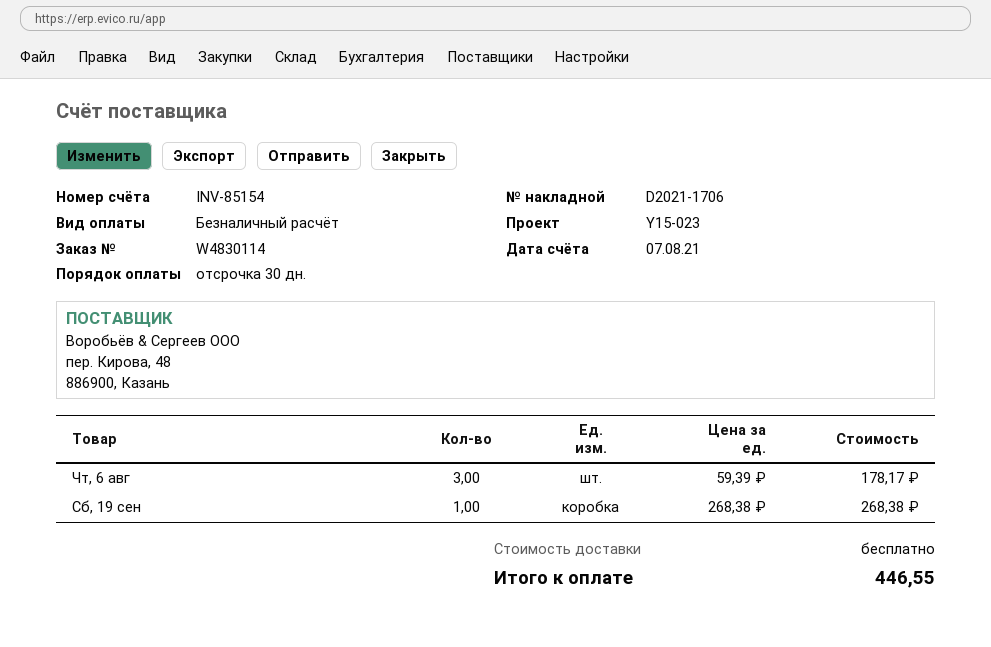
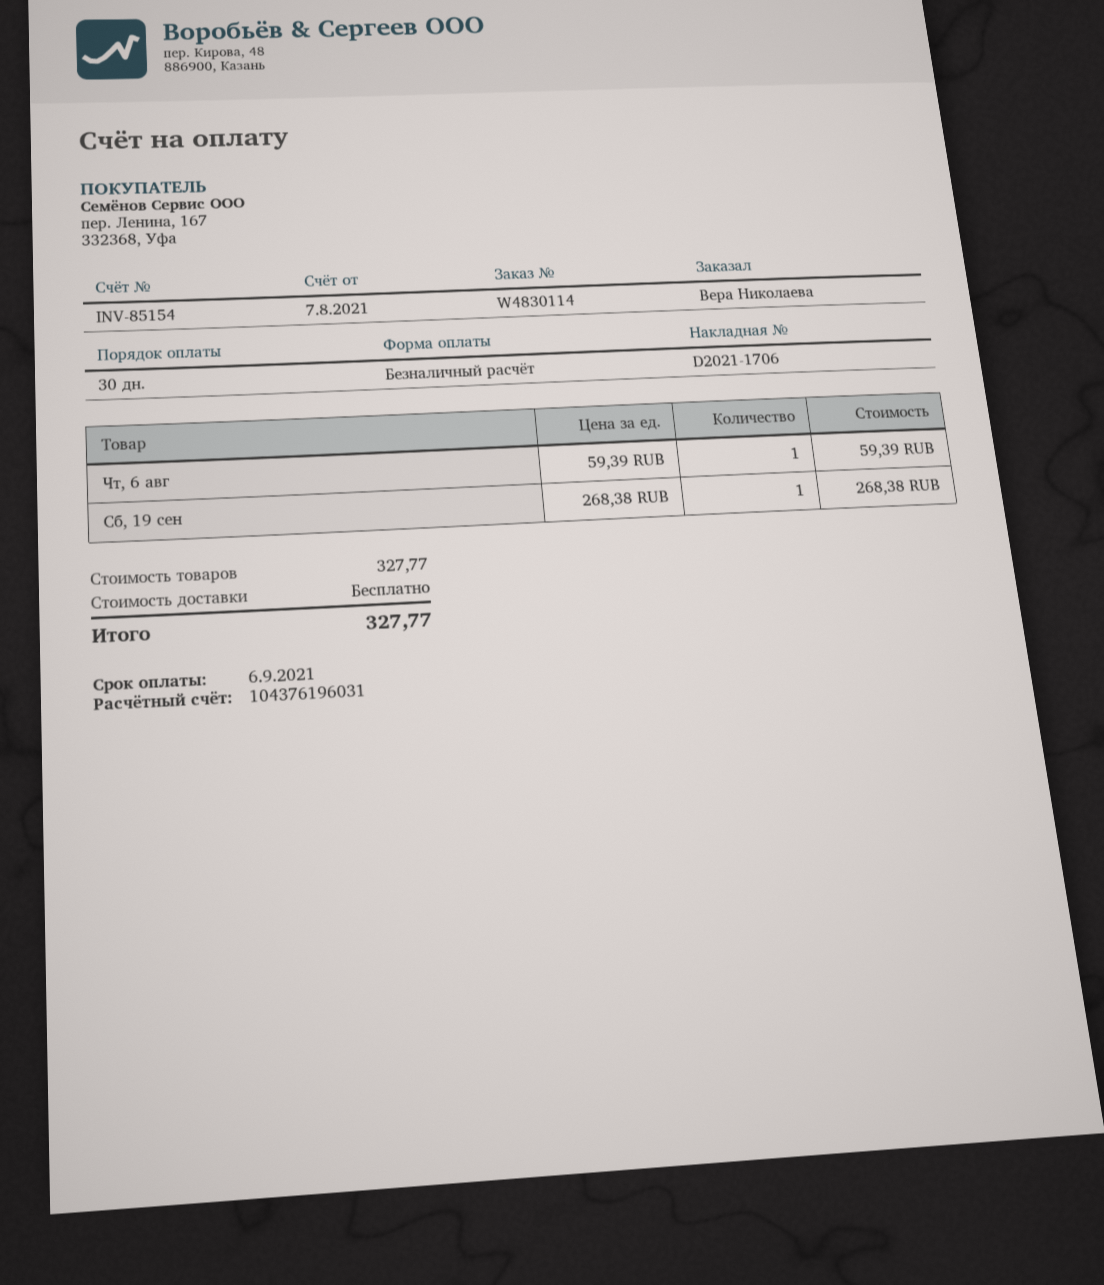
Чт, 6 авг: 3 x 59.39 = 178.17 -> 1 x 59.39 = 59.39
total: 446.55 -> 327.77

